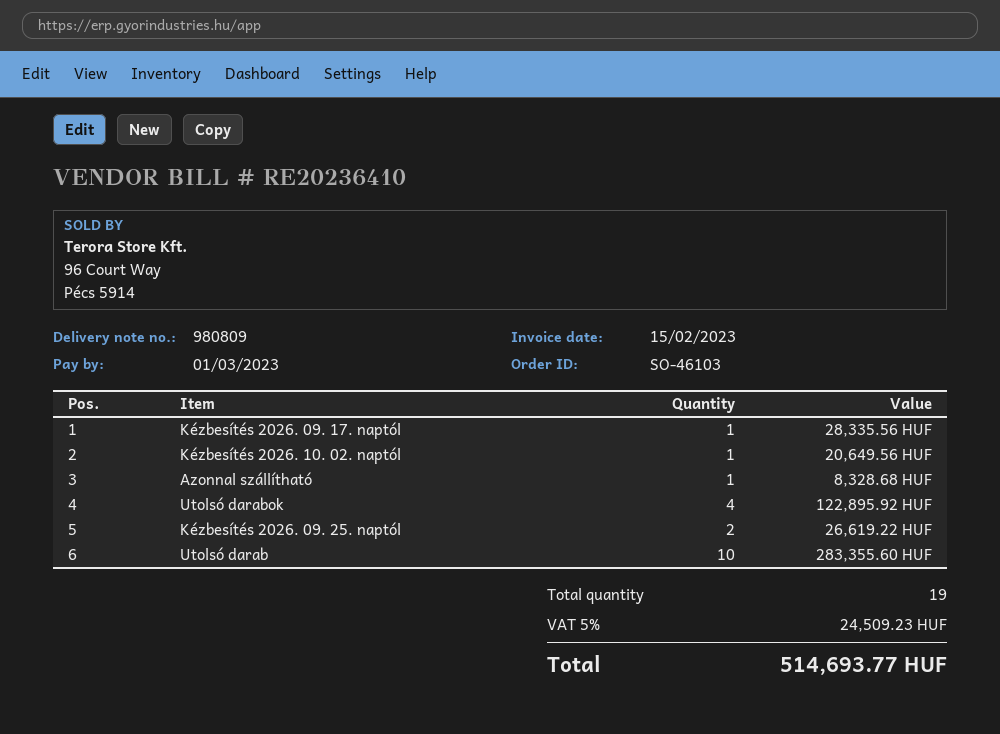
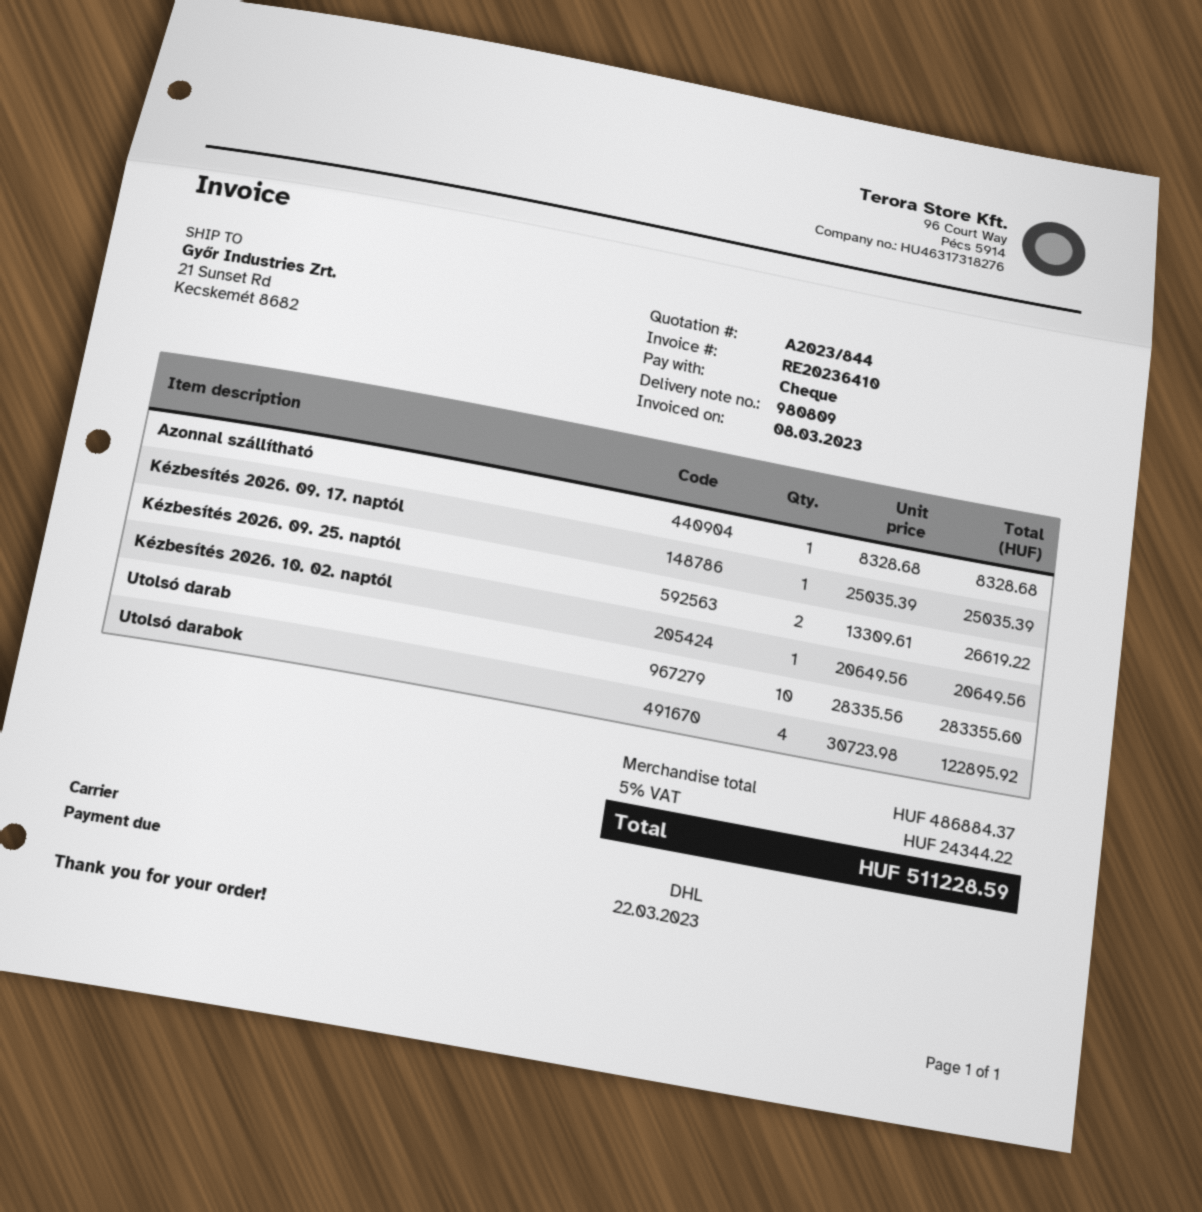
invoice date: 2023-02-15 -> 2023-03-08
due date: 2023-03-01 -> 2023-03-22
Kézbesítés 2026. 09. 17. naptól: 1 for 28335.56 -> 1 for 25035.39
tax: 5% = 24509.23 -> 5% = 24344.22
total: 514693.77 -> 511228.59

